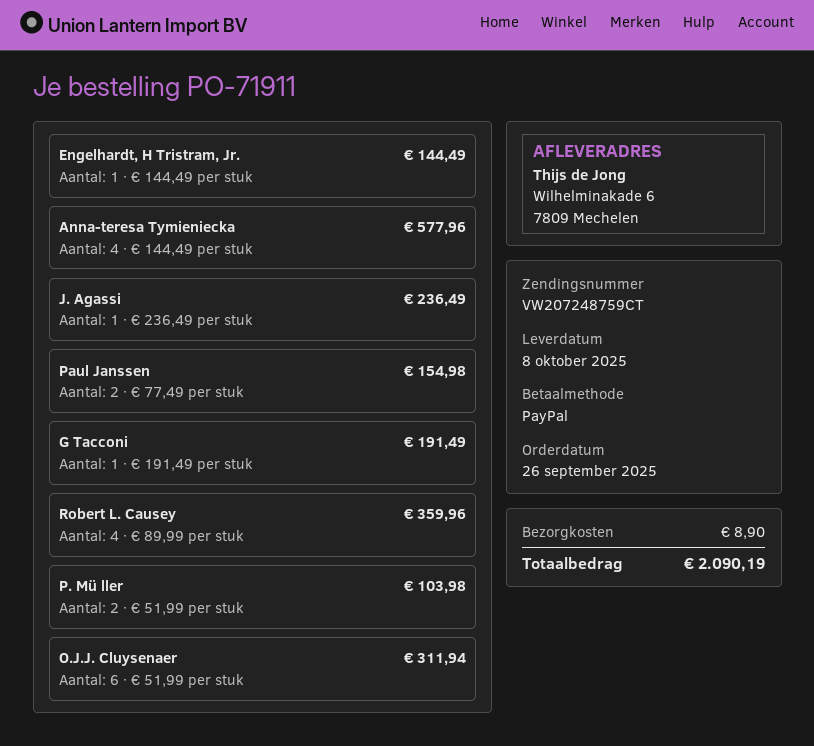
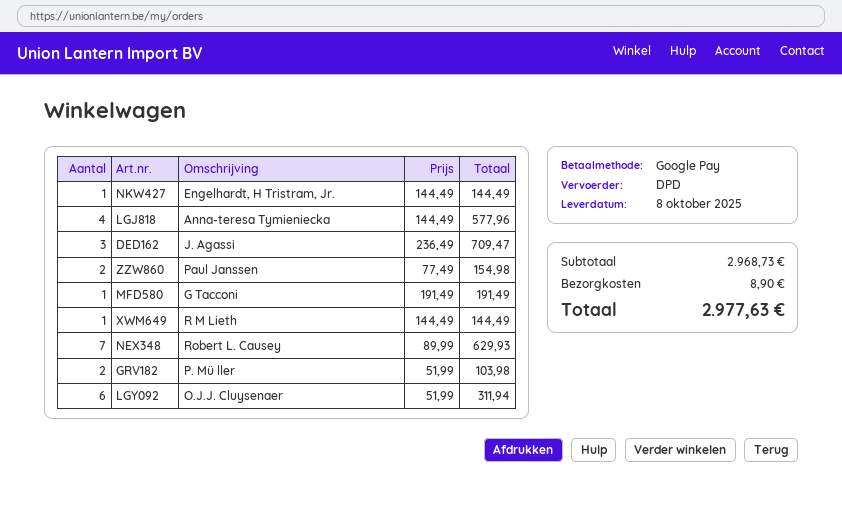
payment method: PayPal -> Google Pay
J. Agassi: 1 x 236.49 = 236.49 -> 3 x 236.49 = 709.47
Robert L. Causey: 4 x 89.99 = 359.96 -> 7 x 89.99 = 629.93
R M Lieth: none -> 1 x 144.49 = 144.49
total: 2090.19 -> 2977.63

